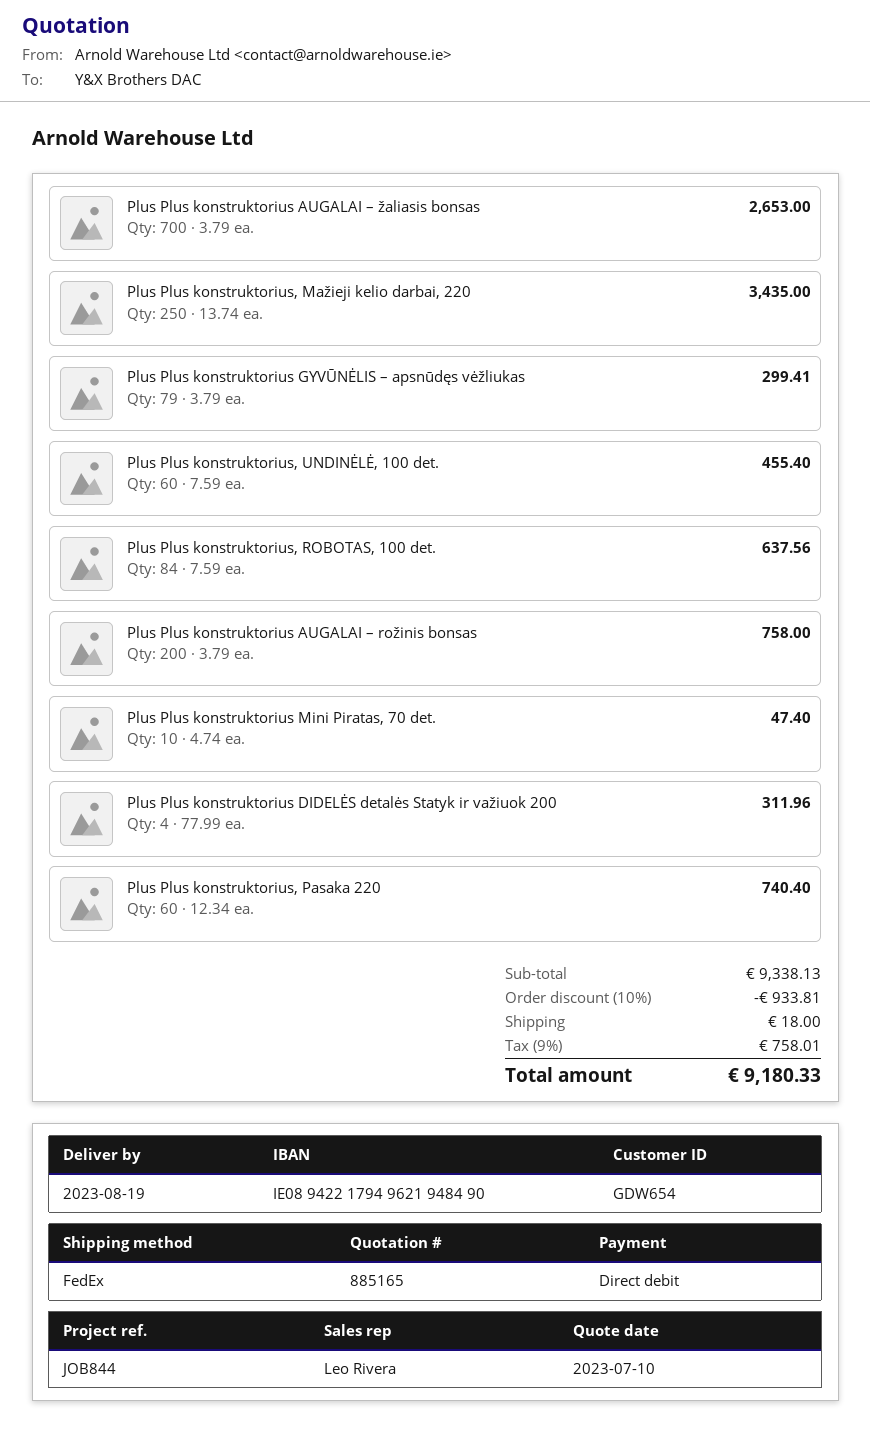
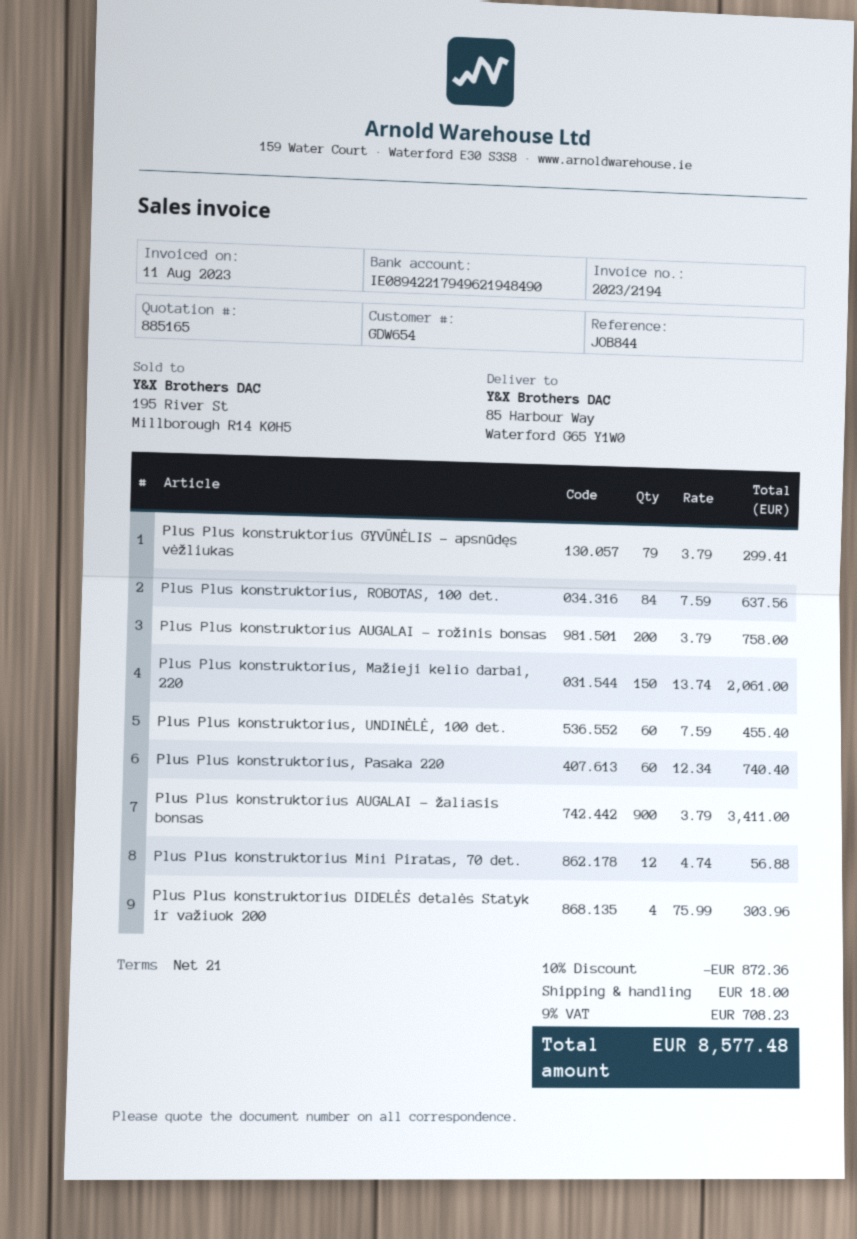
Plus Plus konstruktorius AUGALAI – žaliasis bonsas: 700 x 3.79 = 2653.00 -> 900 x 3.79 = 3411.00
Plus Plus konstruktorius, Mažieji kelio darbai, 220: 250 x 13.74 = 3435.00 -> 150 x 13.74 = 2061.00
Plus Plus konstruktorius Mini Piratas, 70 det.: 10 x 4.74 = 47.40 -> 12 x 4.74 = 56.88
Plus Plus konstruktorius DIDELĖS detalės Statyk ir važiuok 200: 4 x 77.99 = 311.96 -> 4 x 75.99 = 303.96
discount: 10% = 933.81 -> 10% = 872.36
tax: 9% = 758.01 -> 9% = 708.23
total: 9180.33 -> 8577.48

